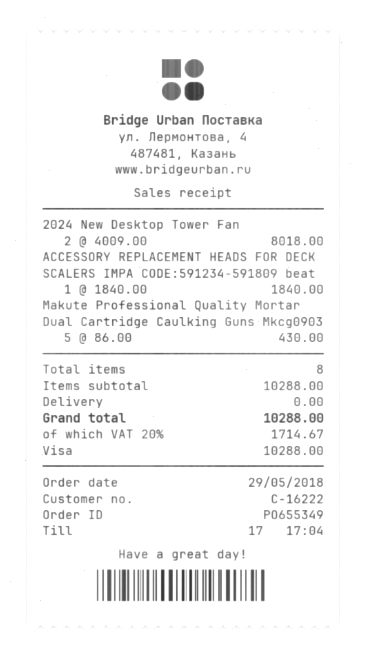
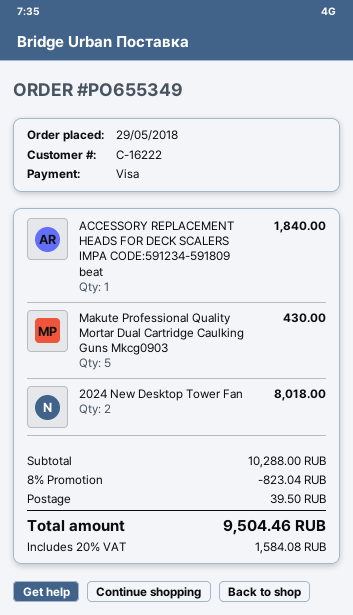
discount: none -> 8% = 823.04
shipping: 0.00 -> 39.50
tax: 20% = 1714.67 -> 20% = 1584.08
total: 10288.00 -> 9504.46

